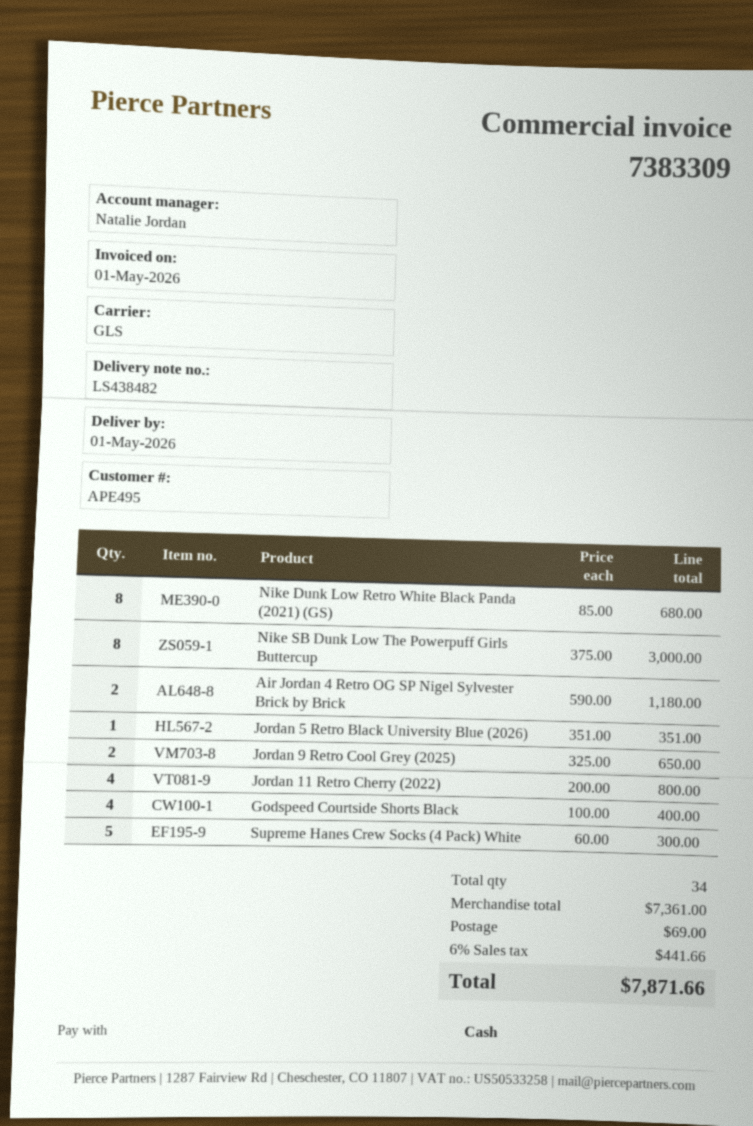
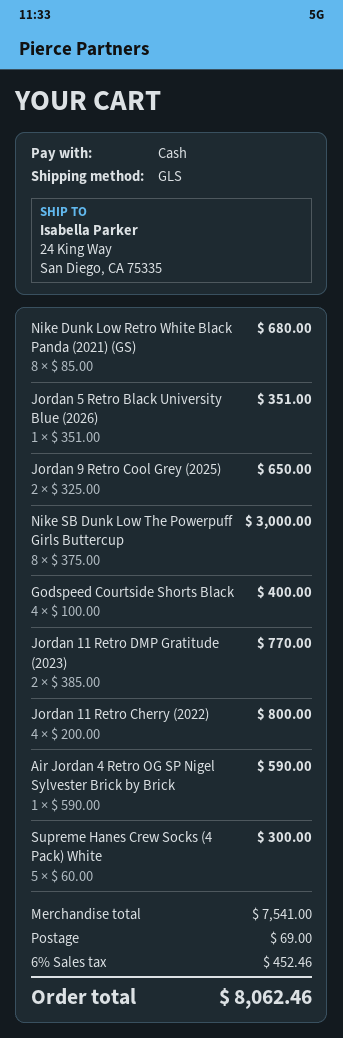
Air Jordan 4 Retro OG SP Nigel Sylvester Brick by Brick: 2 x 590.00 = 1180.00 -> 1 x 590.00 = 590.00
Jordan 11 Retro DMP Gratitude (2023): none -> 2 x 385.00 = 770.00
subtotal: 7361.00 -> 7541.00
tax: 6% = 441.66 -> 6% = 452.46
total: 7871.66 -> 8062.46

